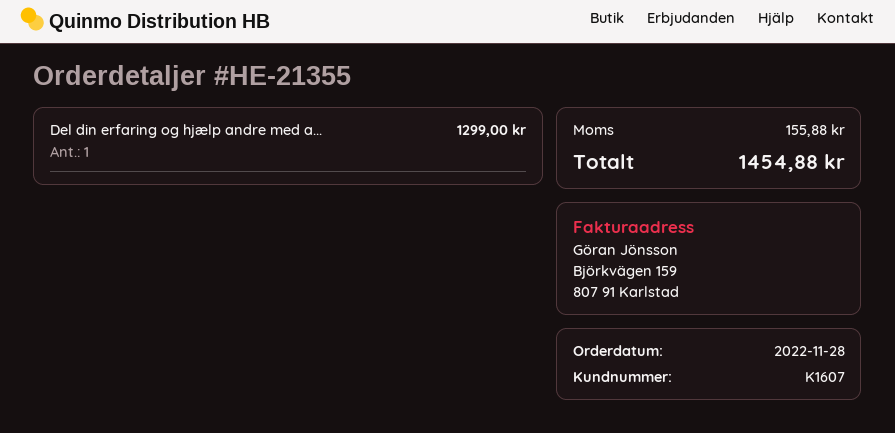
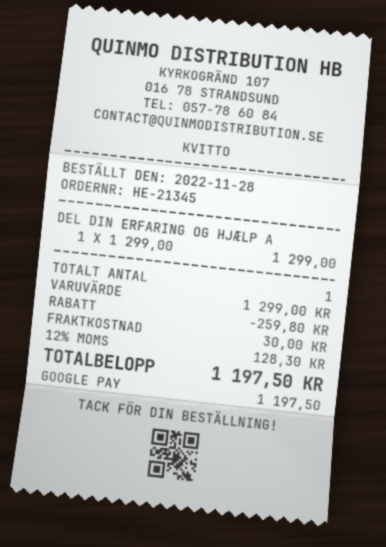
order number: HE-21355 -> HE-21345
discount: none -> 259.80
shipping: none -> 30.00
tax: 155.88 -> 128.30
total: 1454.88 -> 1197.50

